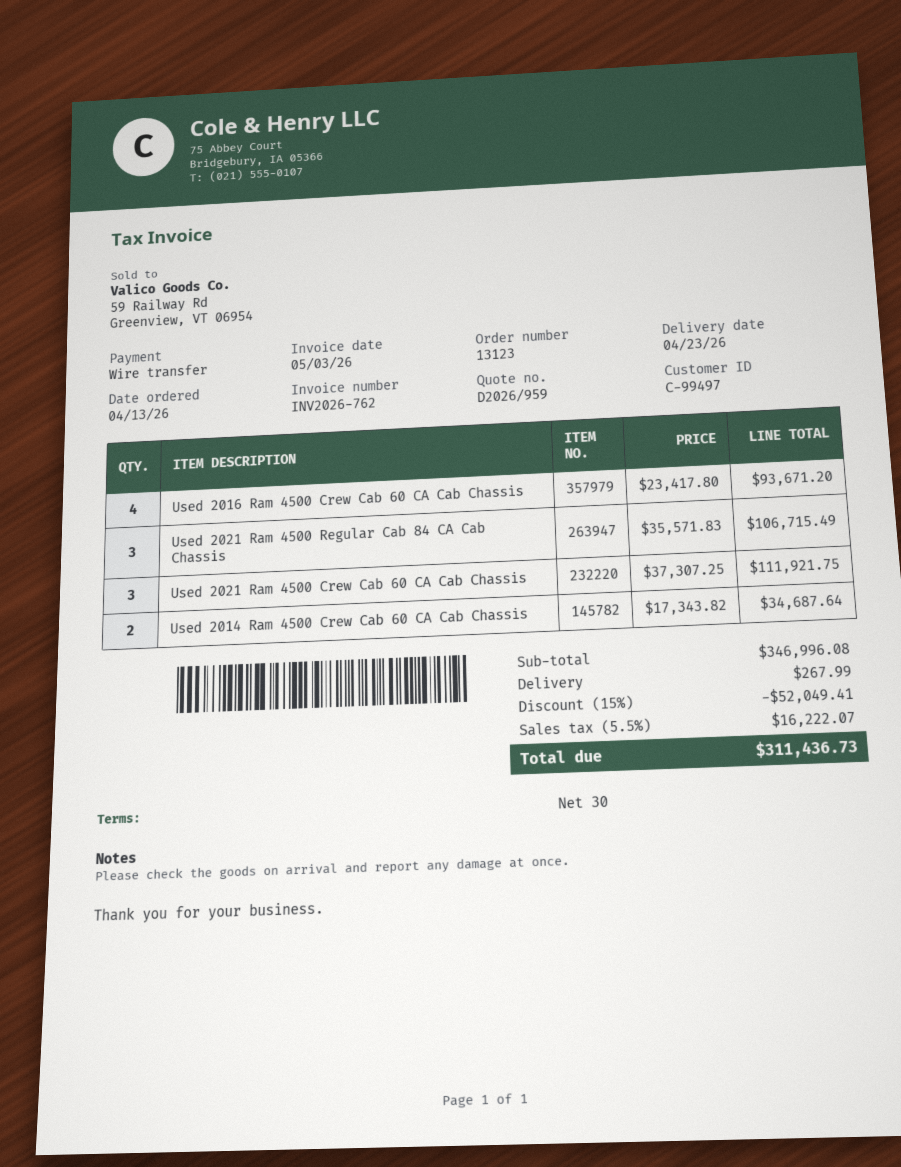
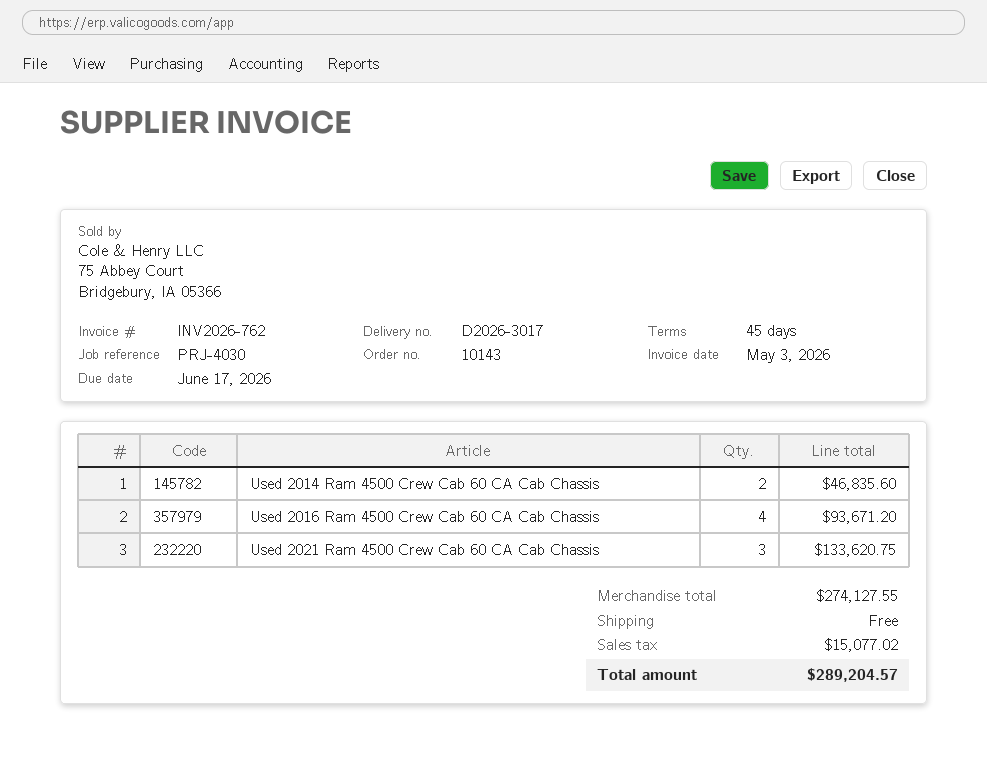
order number: 13123 -> 10143
payment terms: 30 days -> 45 days
Used 2021 Ram 4500 Regular Cab 84 CA Cab Chassis: 3 for 106715.49 -> none
Used 2021 Ram 4500 Crew Cab 60 CA Cab Chassis: 3 for 111921.75 -> 3 for 133620.75
Used 2014 Ram 4500 Crew Cab 60 CA Cab Chassis: 2 for 34687.64 -> 2 for 46835.60
subtotal: 346996.08 -> 274127.55
discount: 15% = 52049.41 -> none
shipping: 267.99 -> 0.00
tax: 16222.07 -> 15077.02
total: 311436.73 -> 289204.57

